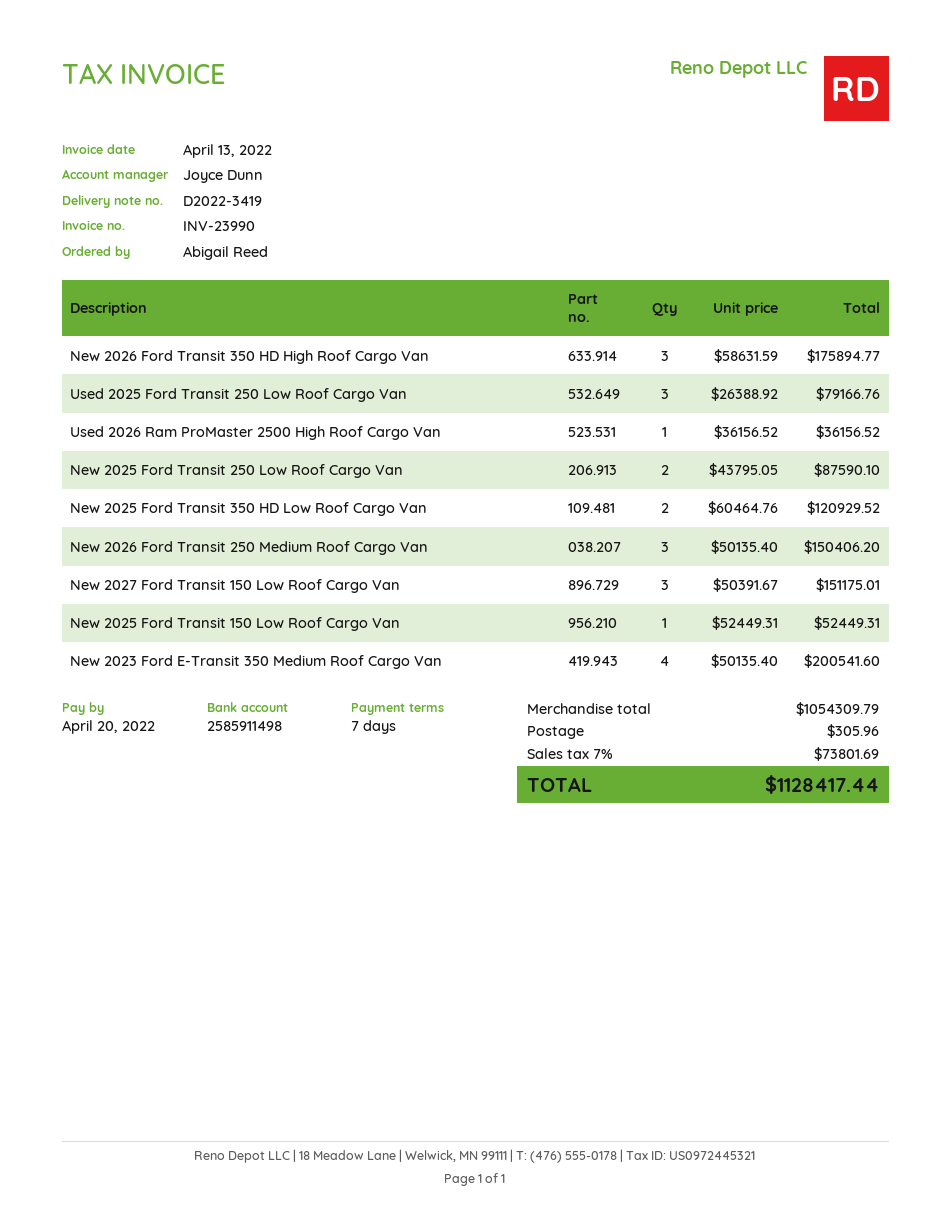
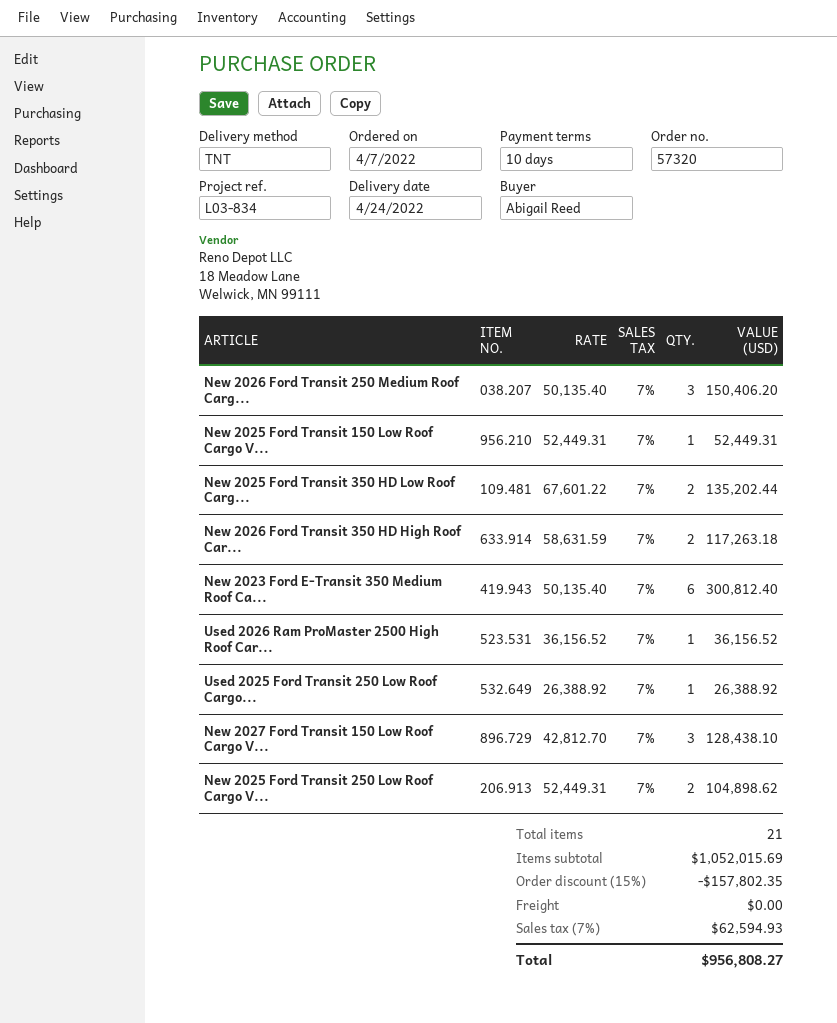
payment terms: 7 days -> 10 days
New 2026 Ford Transit 350 HD High Roof Cargo Van: 3 x 58631.59 = 175894.77 -> 2 x 58631.59 = 117263.18
Used 2025 Ford Transit 250 Low Roof Cargo Van: 3 x 26388.92 = 79166.76 -> 1 x 26388.92 = 26388.92
New 2025 Ford Transit 250 Low Roof Cargo Van: 2 x 43795.05 = 87590.10 -> 2 x 52449.31 = 104898.62
New 2025 Ford Transit 350 HD Low Roof Cargo Van: 2 x 60464.76 = 120929.52 -> 2 x 67601.22 = 135202.44
New 2027 Ford Transit 150 Low Roof Cargo Van: 3 x 50391.67 = 151175.01 -> 3 x 42812.70 = 128438.10
New 2023 Ford E-Transit 350 Medium Roof Cargo Van: 4 x 50135.40 = 200541.60 -> 6 x 50135.40 = 300812.40
subtotal: 1054309.79 -> 1052015.69
discount: none -> 15% = 157802.35
shipping: 305.96 -> 0.00
tax: 7% = 73801.69 -> 7% = 62594.93
total: 1128417.44 -> 956808.27

